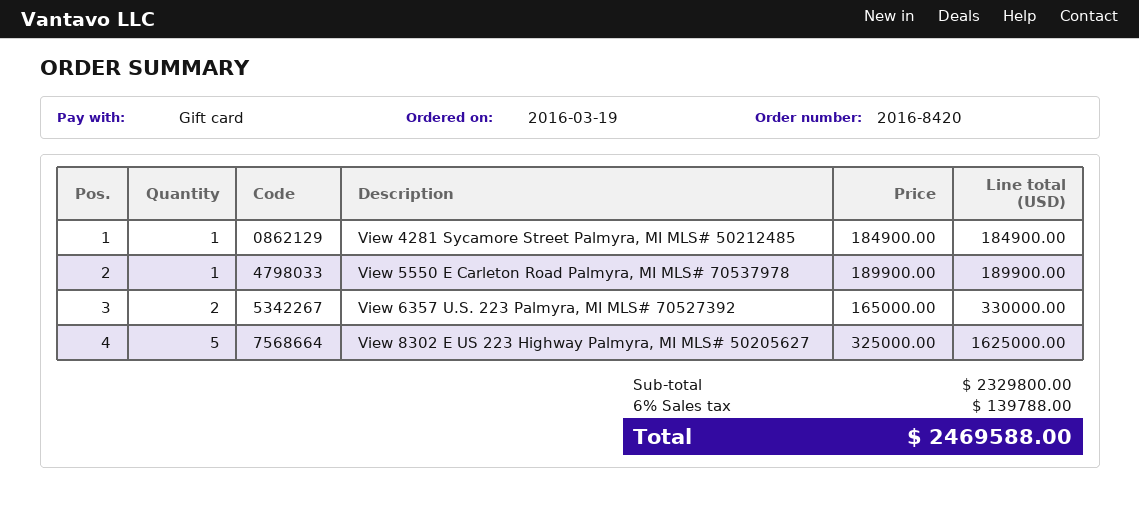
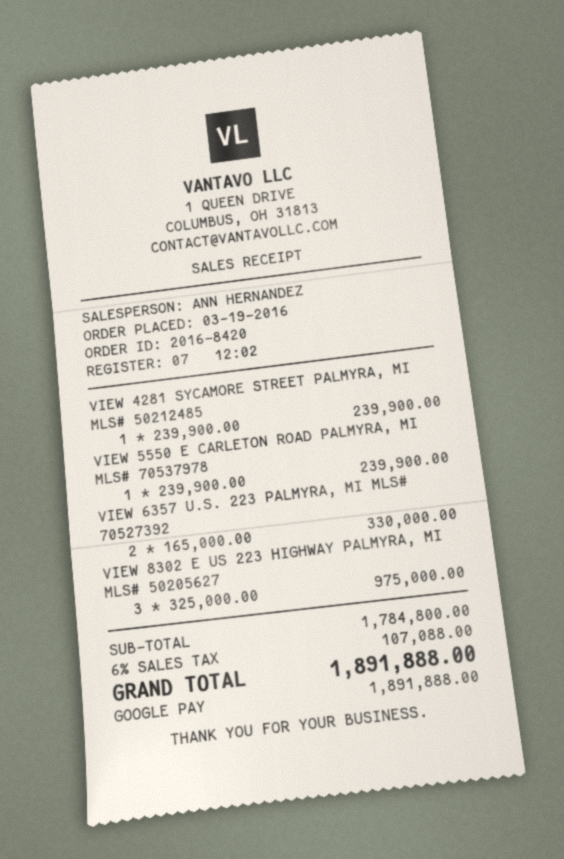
payment method: gift card -> Google Pay
View 4281 Sycamore Street Palmyra, MI MLS# 50212485: 1 x 184900.00 = 184900.00 -> 1 x 239900.00 = 239900.00
View 5550 E Carleton Road Palmyra, MI MLS# 70537978: 1 x 189900.00 = 189900.00 -> 1 x 239900.00 = 239900.00
View 8302 E US 223 Highway Palmyra, MI MLS# 50205627: 5 x 325000.00 = 1625000.00 -> 3 x 325000.00 = 975000.00
subtotal: 2329800.00 -> 1784800.00
tax: 6% = 139788.00 -> 6% = 107088.00
total: 2469588.00 -> 1891888.00

